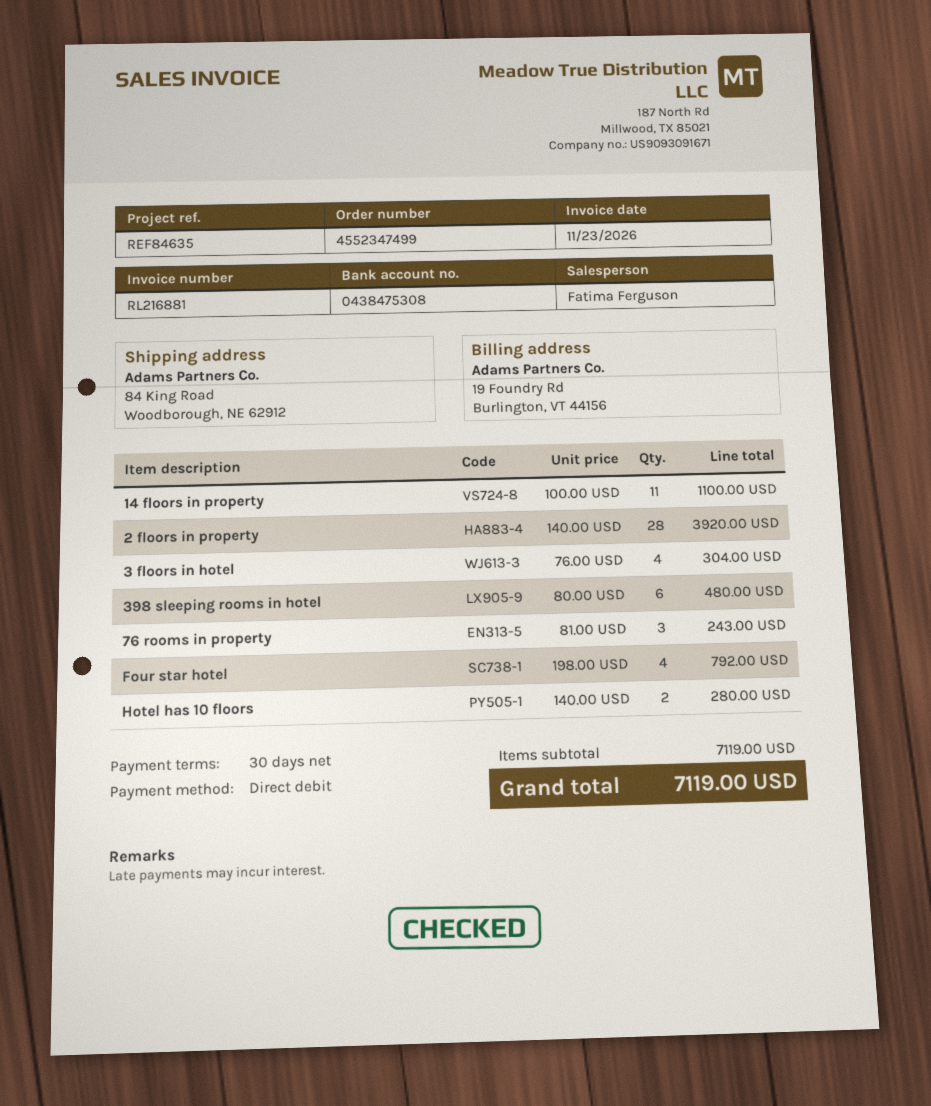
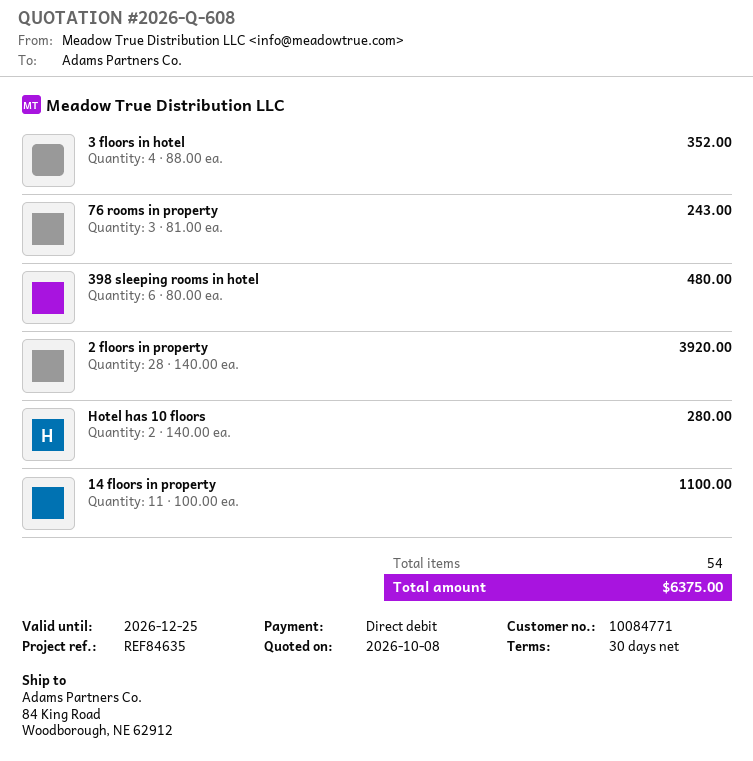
3 floors in hotel: 4 x 76.00 = 304.00 -> 4 x 88.00 = 352.00
Four star hotel: 4 x 198.00 = 792.00 -> none
total: 7119.00 -> 6375.00

